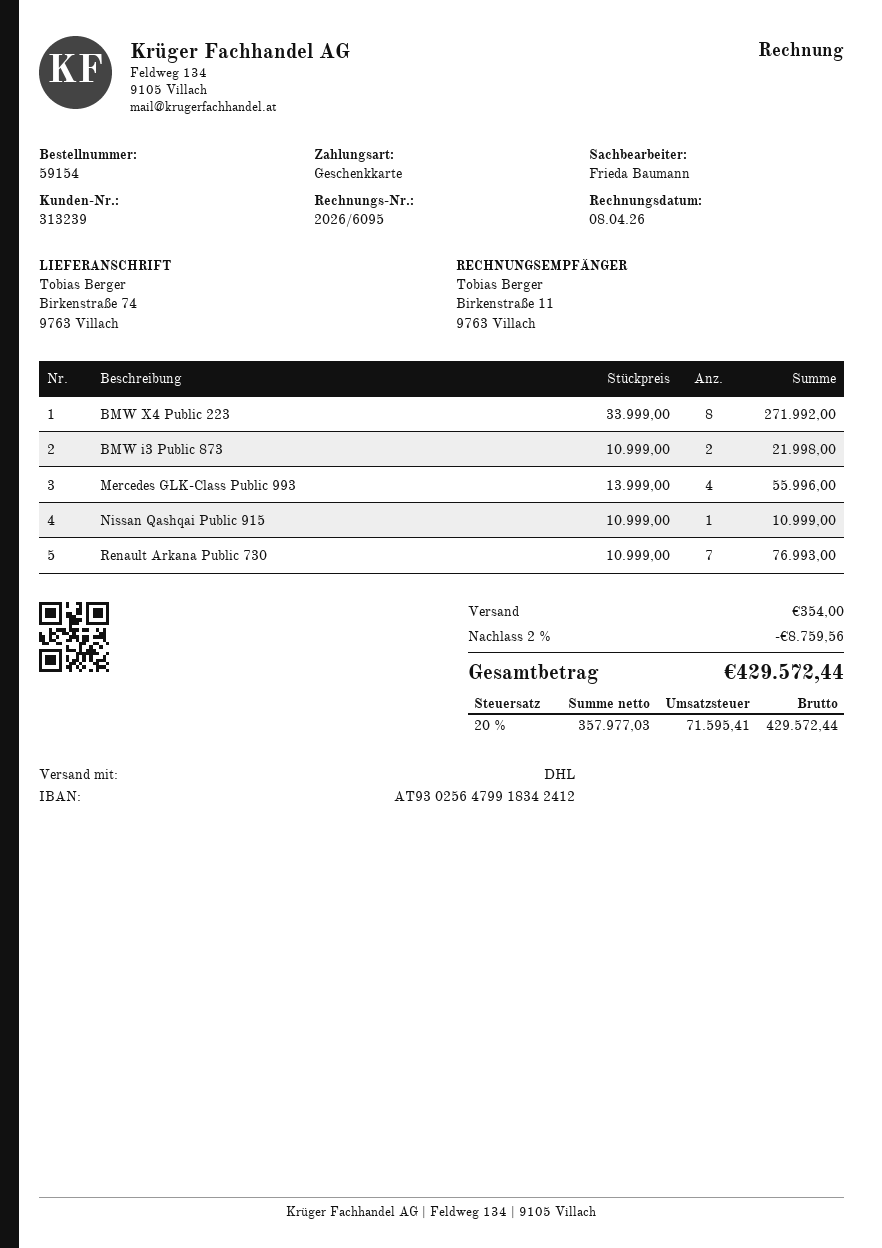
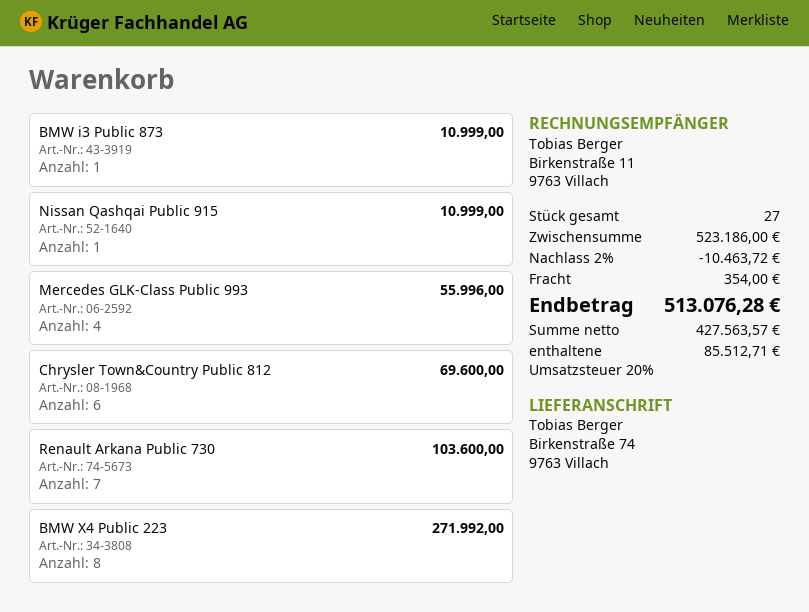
BMW i3 Public 873: 2 for 21998.00 -> 1 for 10999.00
Renault Arkana Public 730: 7 for 76993.00 -> 7 for 103600.00
Chrysler Town&Country Public 812: none -> 6 for 69600.00
discount: 2% = 8759.56 -> 2% = 10463.72
net: 357977.03 -> 427563.57
tax: 20% = 71595.41 -> 20% = 85512.71
total: 429572.44 -> 513076.28

